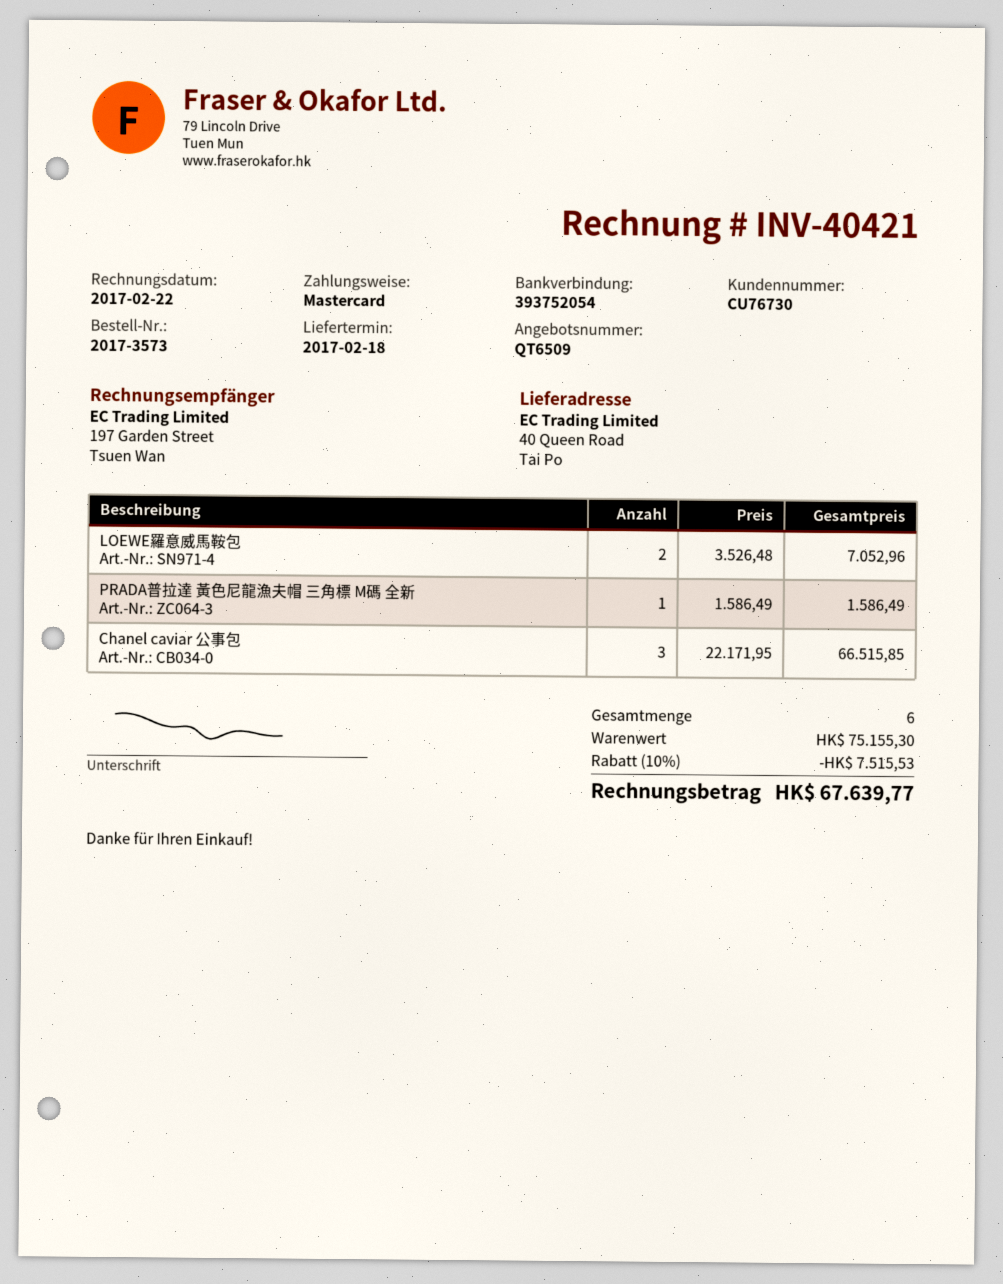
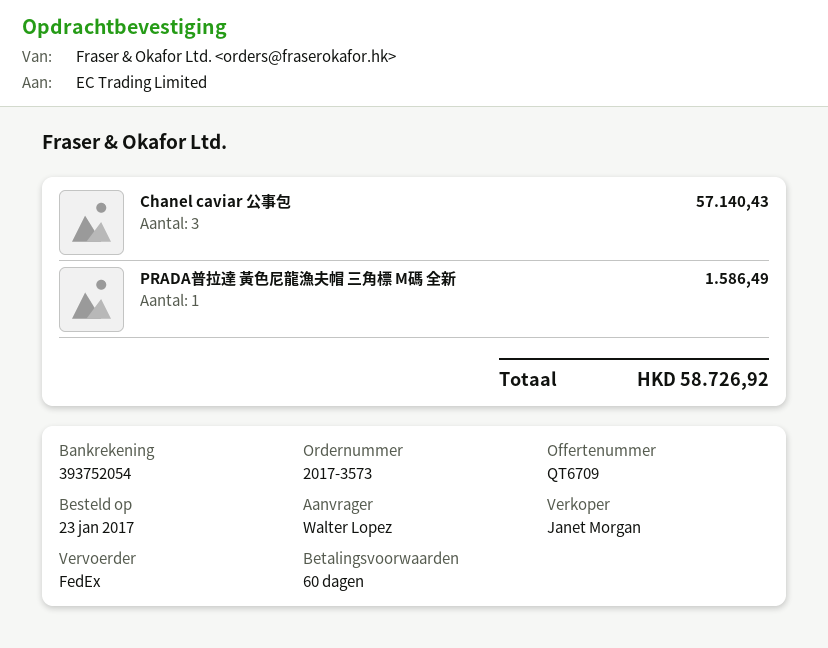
quote number: QT6509 -> QT6709
LOEWE羅意威馬鞍包: 2 for 7052.96 -> none
Chanel caviar 公事包: 3 for 66515.85 -> 3 for 57140.43
discount: 10% = 7515.53 -> none
total: 67639.77 -> 58726.92

